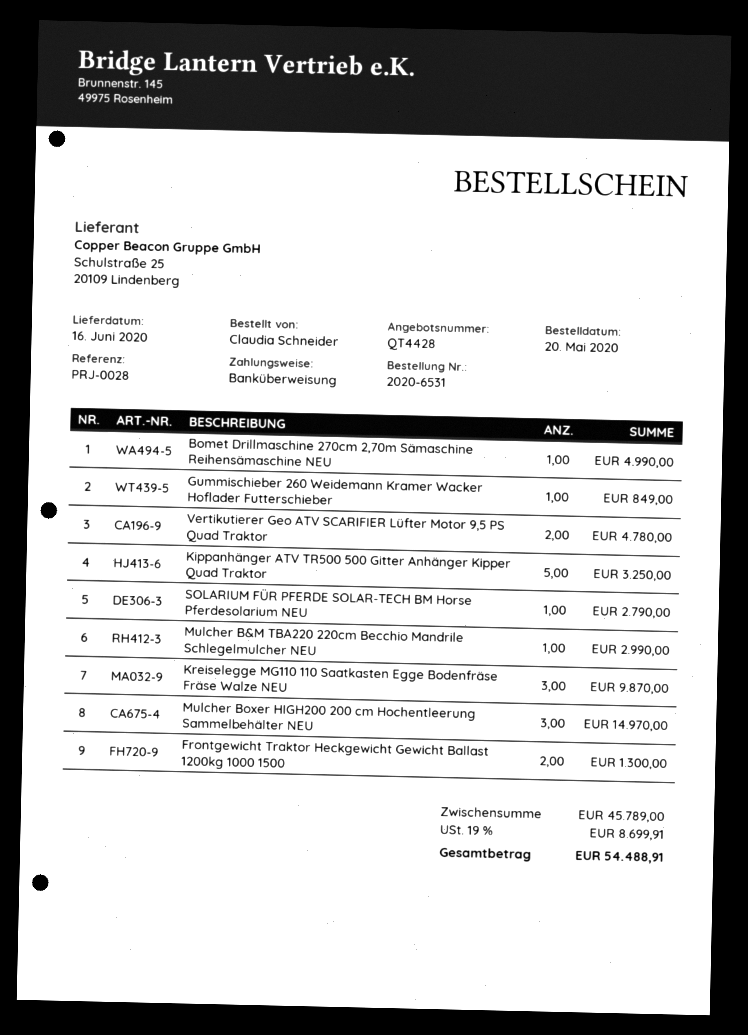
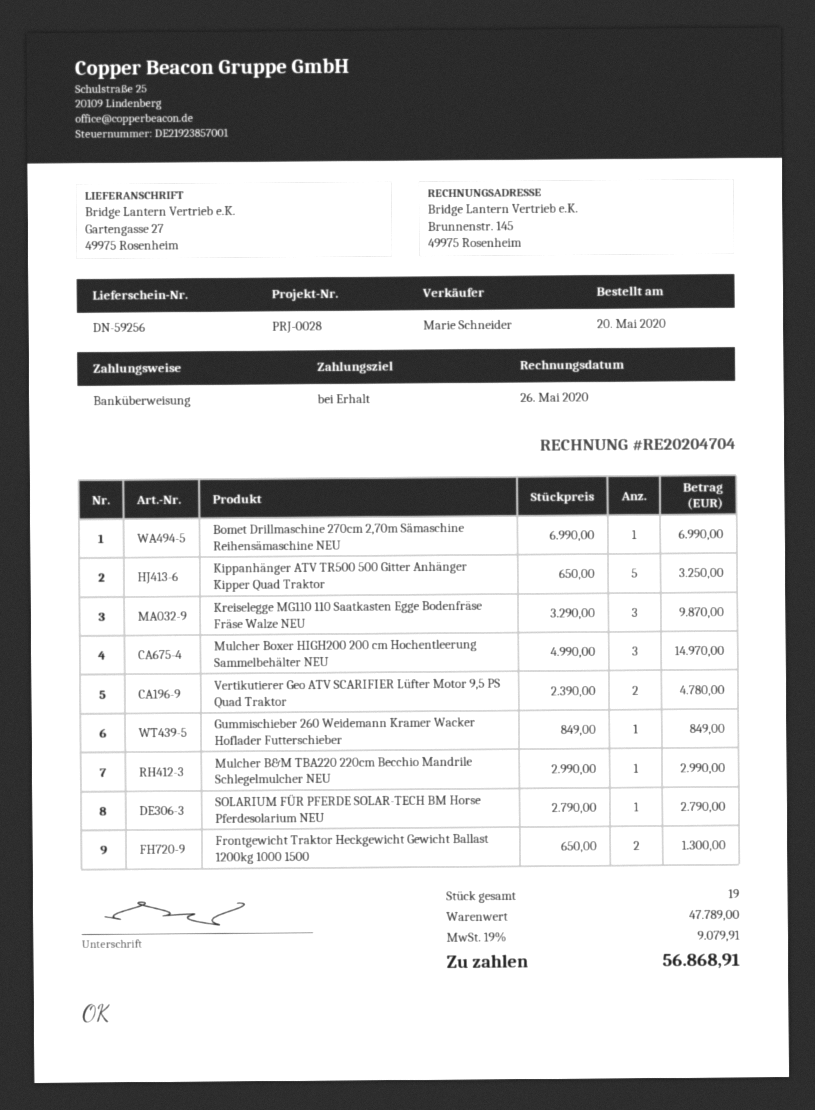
Bomet Drillmaschine 270cm 2,70m Sämaschine Reihensämaschine NEU: 1 for 4990.00 -> 1 for 6990.00
subtotal: 45789.00 -> 47789.00
tax: 19% = 8699.91 -> 19% = 9079.91
total: 54488.91 -> 56868.91

